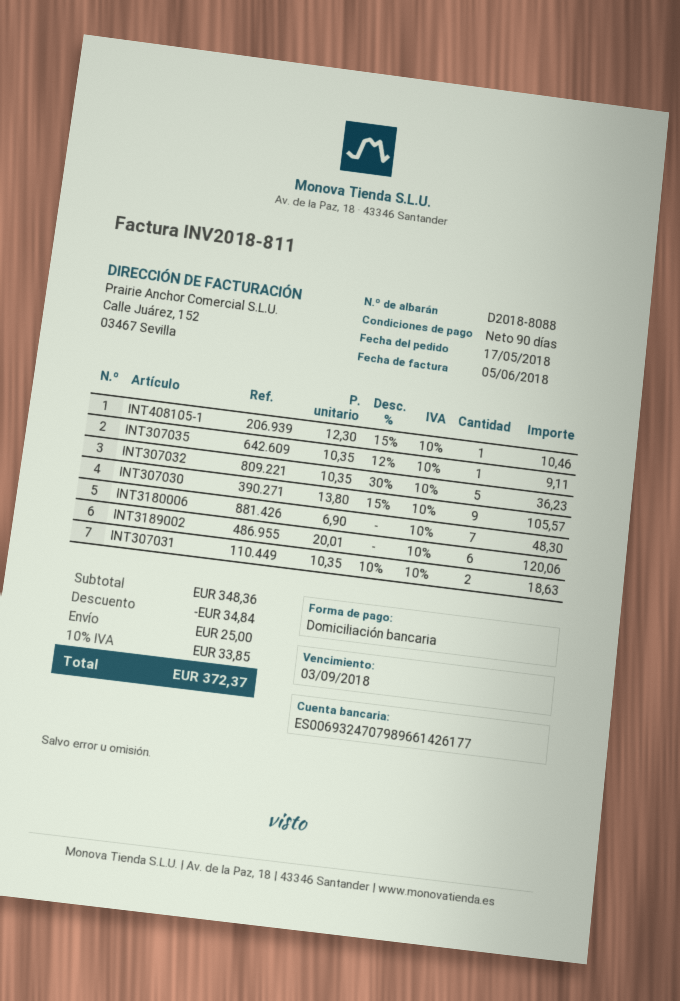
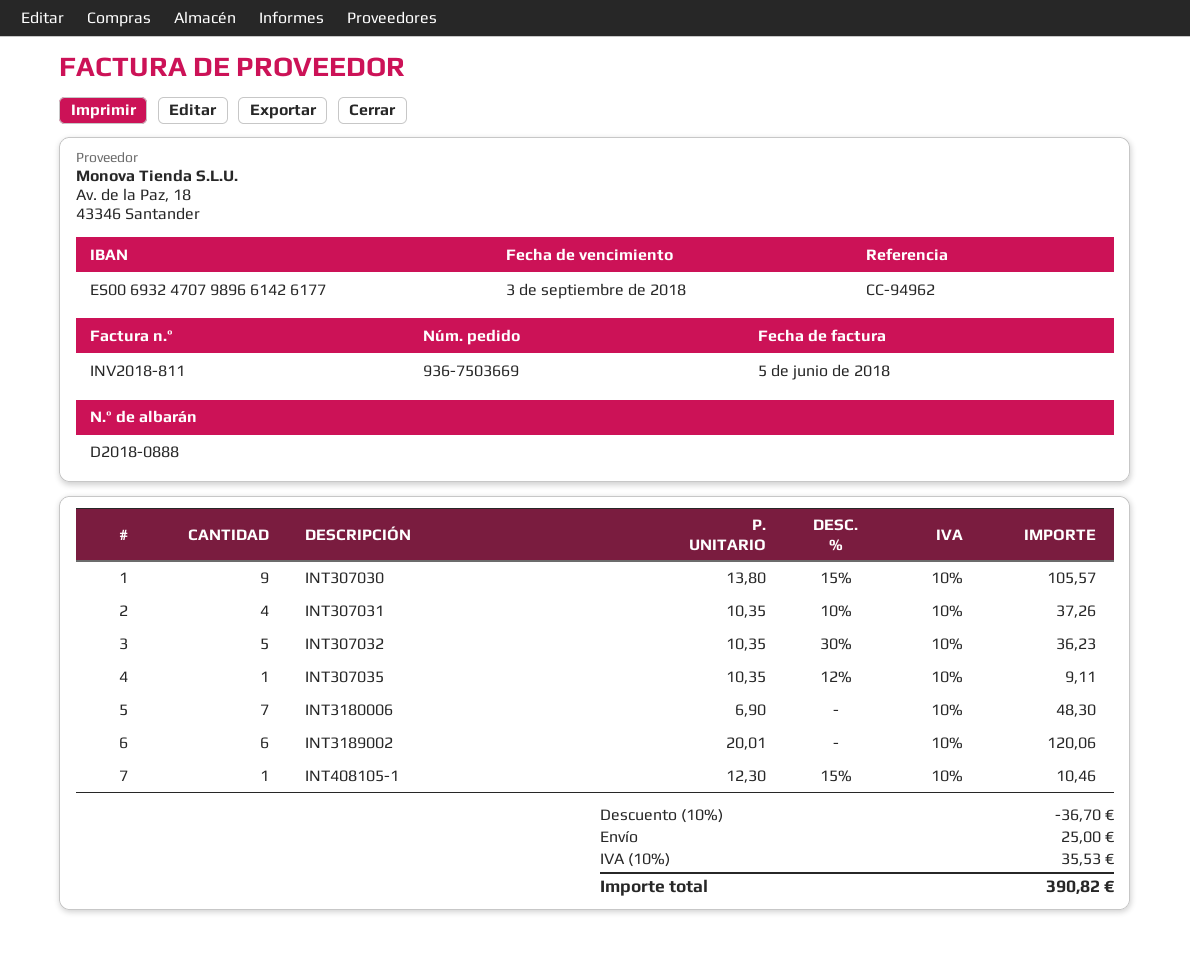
delivery note number: D2018-8088 -> D2018-0888
INT307031: 2 x 10.35 - 10% = 18.63 -> 4 x 10.35 - 10% = 37.26
discount: 34.84 -> 36.70
tax: 10% = 33.85 -> 10% = 35.53
total: 372.37 -> 390.82

